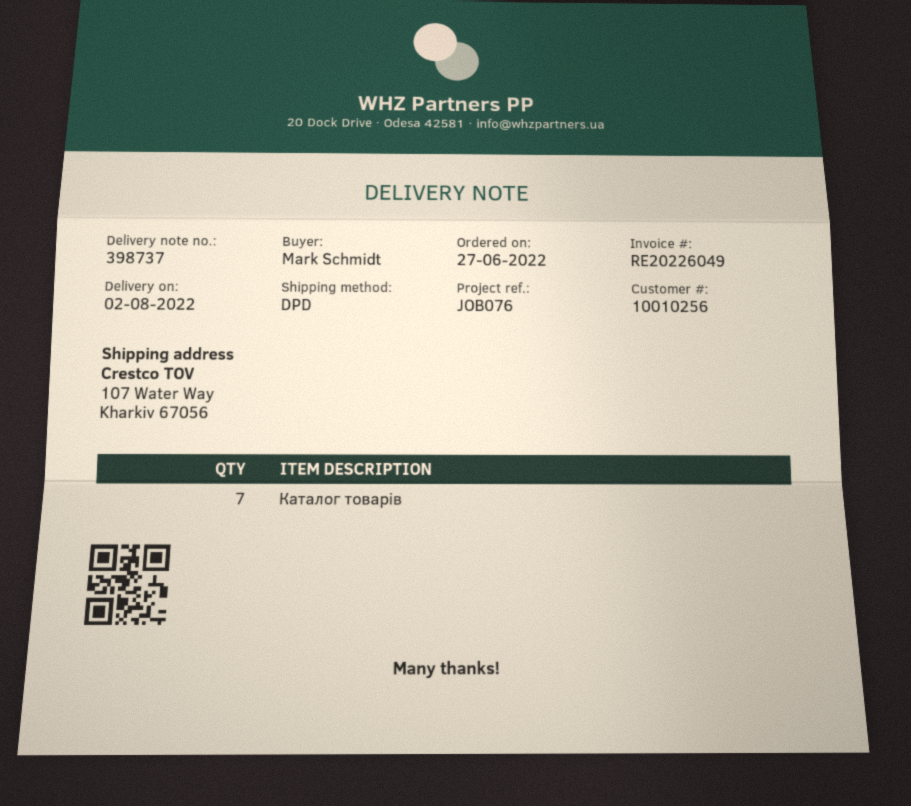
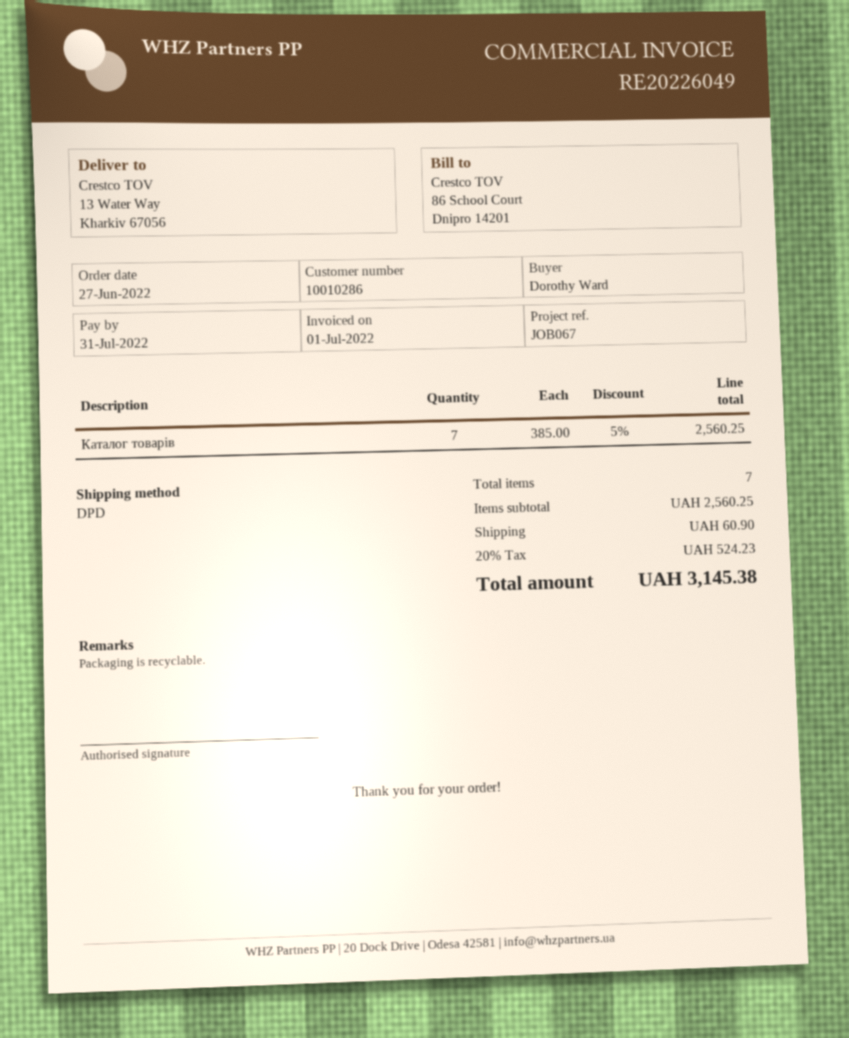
customer number: 10010256 -> 10010286
reference: JOB076 -> JOB067
ordered by: Mark Schmidt -> Dorothy Ward
ship to: 107 Water Way, Kharkiv 67056 -> 13 Water Way, Kharkiv 67056

